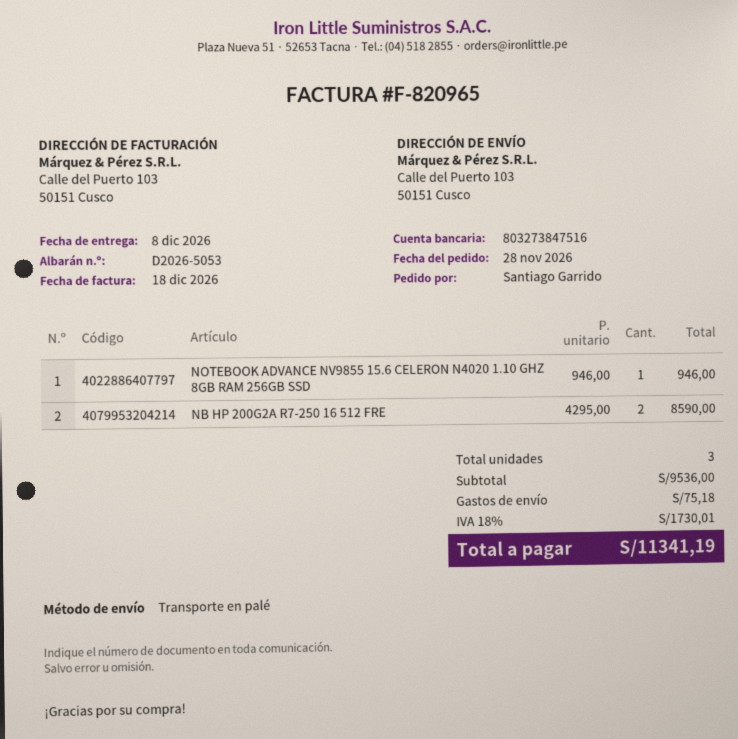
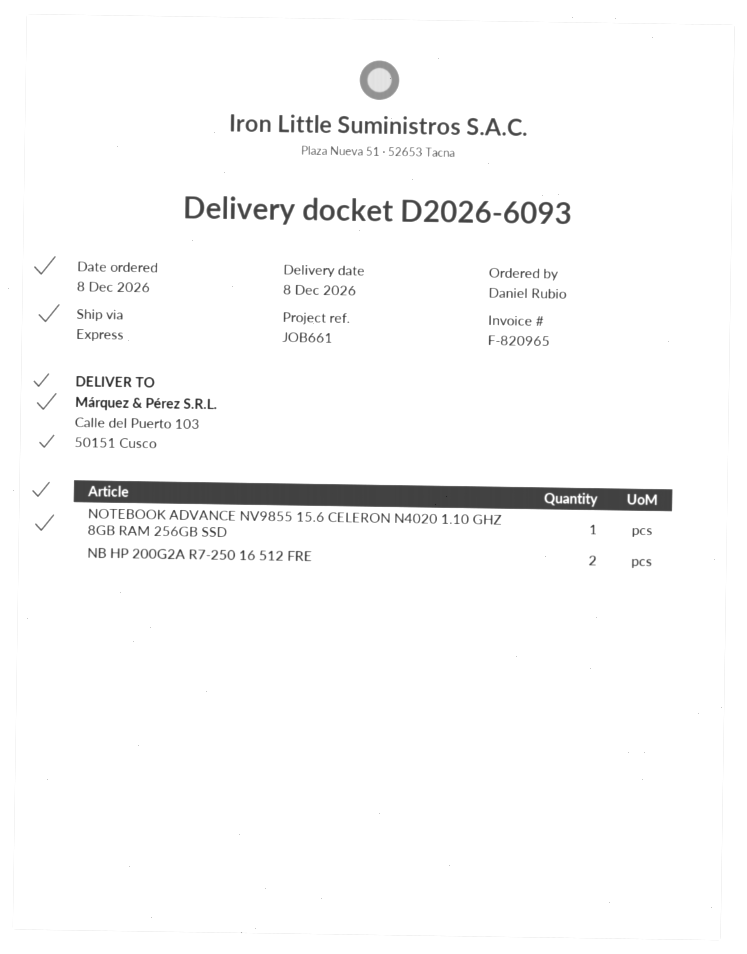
order date: 2026-11-28 -> 2026-12-08
delivery note number: D2026-5053 -> D2026-6093
ordered by: Santiago Garrido -> Daniel Rubio
shipping method: pallet freight -> express

